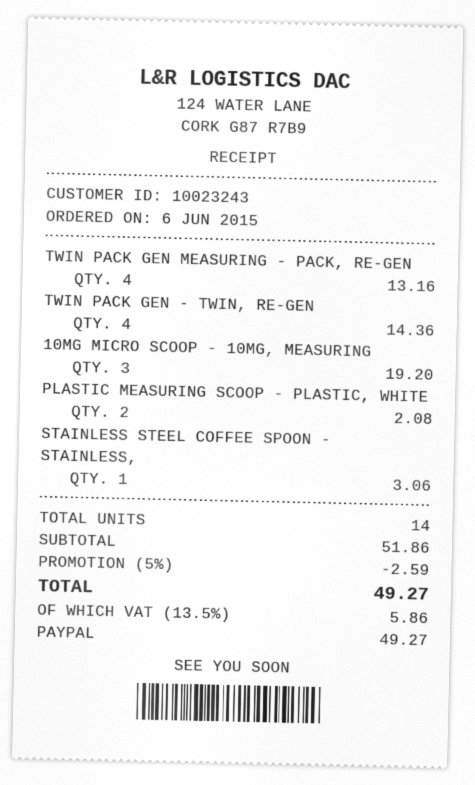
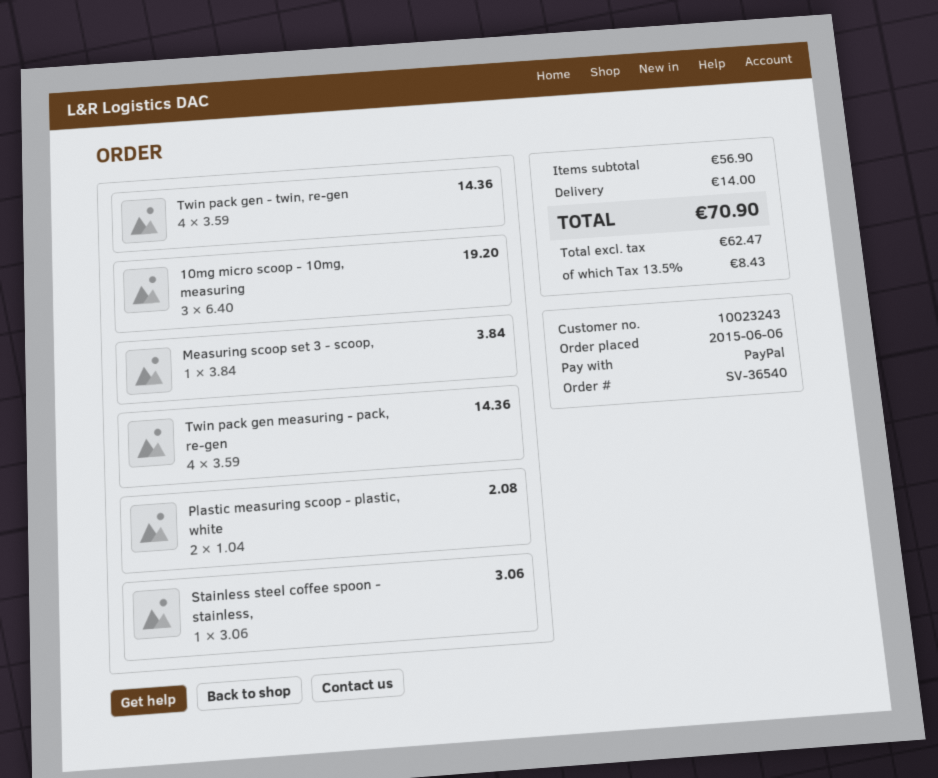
TWIN PACK GEN MEASURING - PACK, RE-GEN: 4 for 13.16 -> 4 for 14.36
Measuring scoop set 3 - scoop,: none -> 1 for 3.84
subtotal: 51.86 -> 56.90
discount: 5% = 2.59 -> none
shipping: none -> 14.00
tax: 13.5% = 5.86 -> 13.5% = 8.43
total: 49.27 -> 70.90

